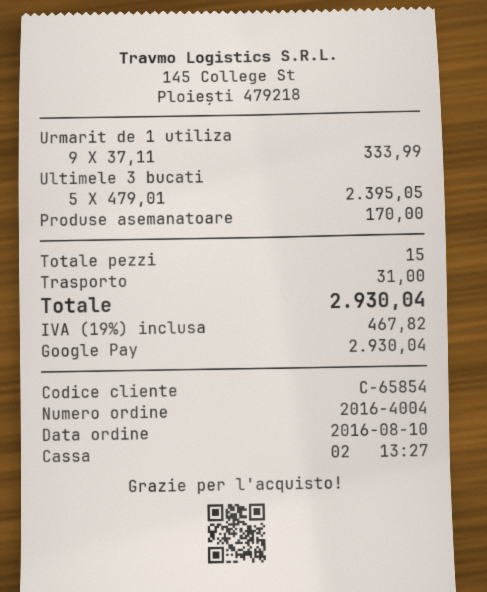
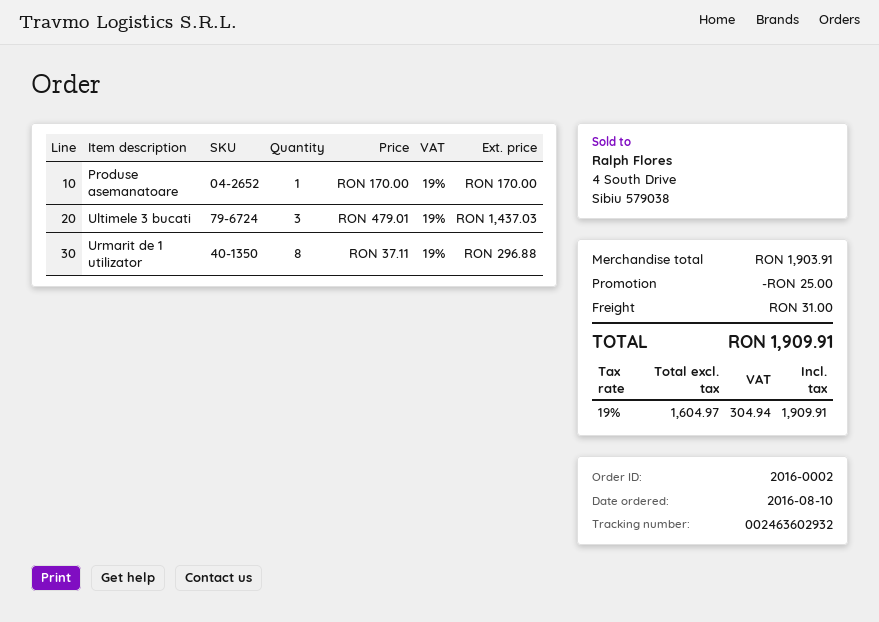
order number: 2016-4004 -> 2016-0002
Urmarit de 1 utiliza: 9 x 37.11 = 333.99 -> 8 x 37.11 = 296.88
Ultimele 3 bucati: 5 x 479.01 = 2395.05 -> 3 x 479.01 = 1437.03
discount: none -> 25.00
tax: 19% = 467.82 -> 19% = 304.94
total: 2930.04 -> 1909.91

